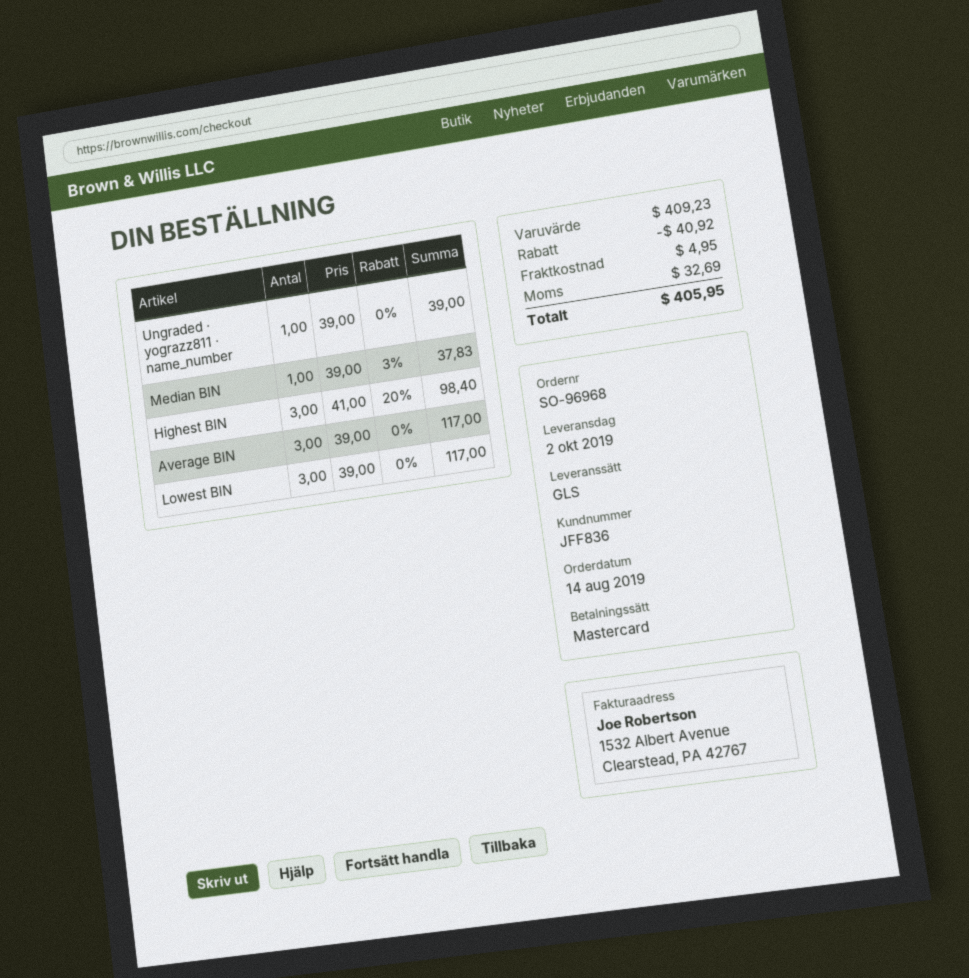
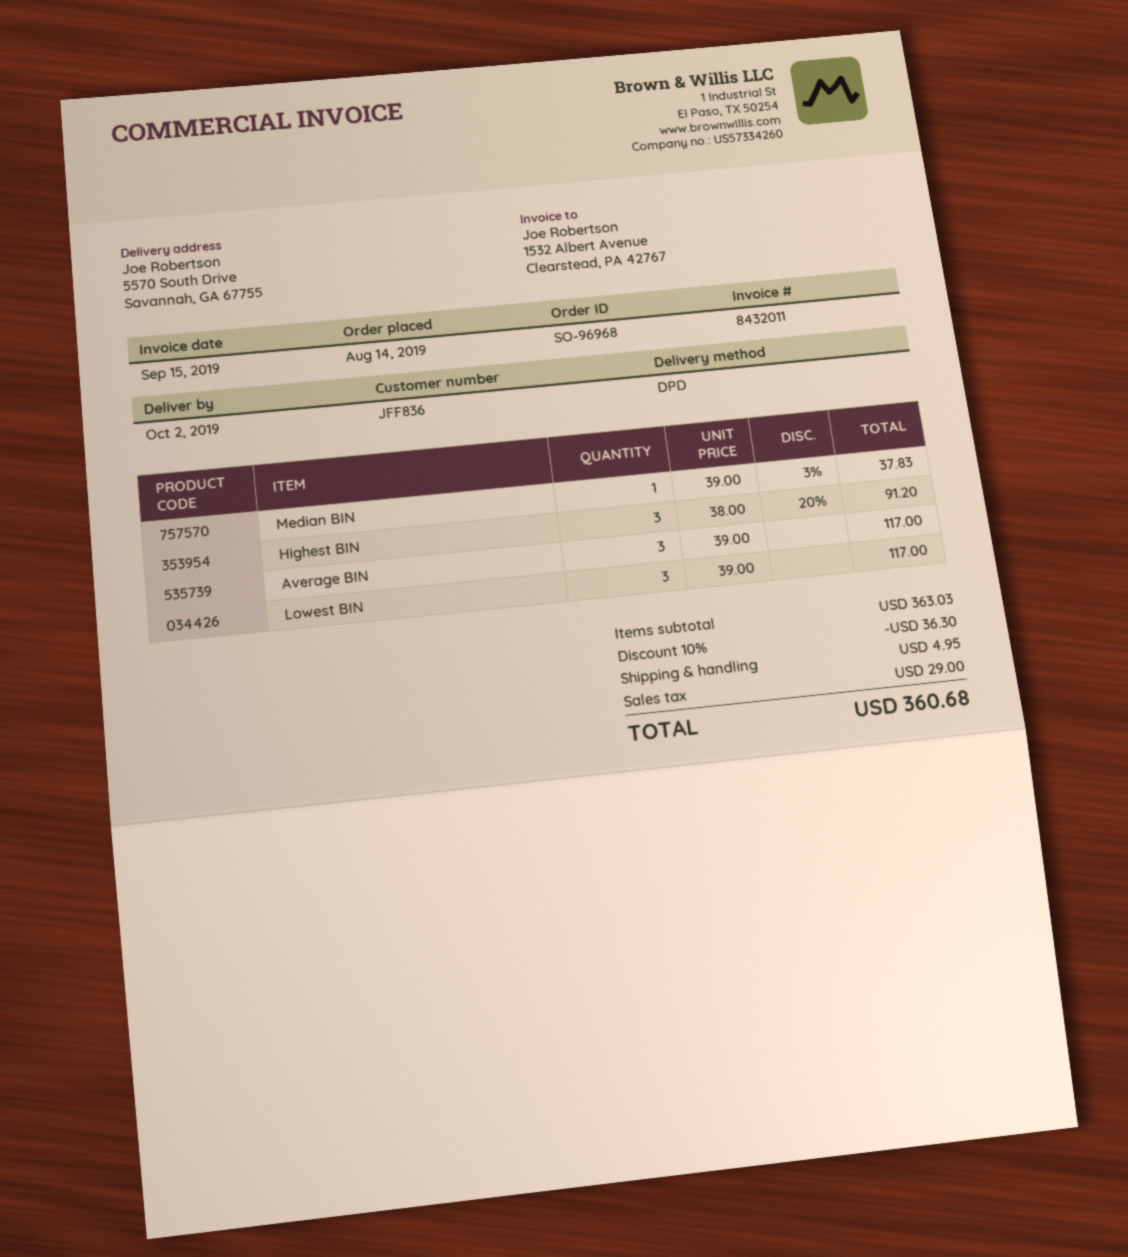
shipping method: GLS -> DPD
Ungraded · yograzz811 · name_number: 1 x 39.00 = 39.00 -> none
Highest BIN: 3 x 41.00 - 20% = 98.40 -> 3 x 38.00 - 20% = 91.20
subtotal: 409.23 -> 363.03
discount: 40.92 -> 36.30
tax: 32.69 -> 29.00
total: 405.95 -> 360.68

